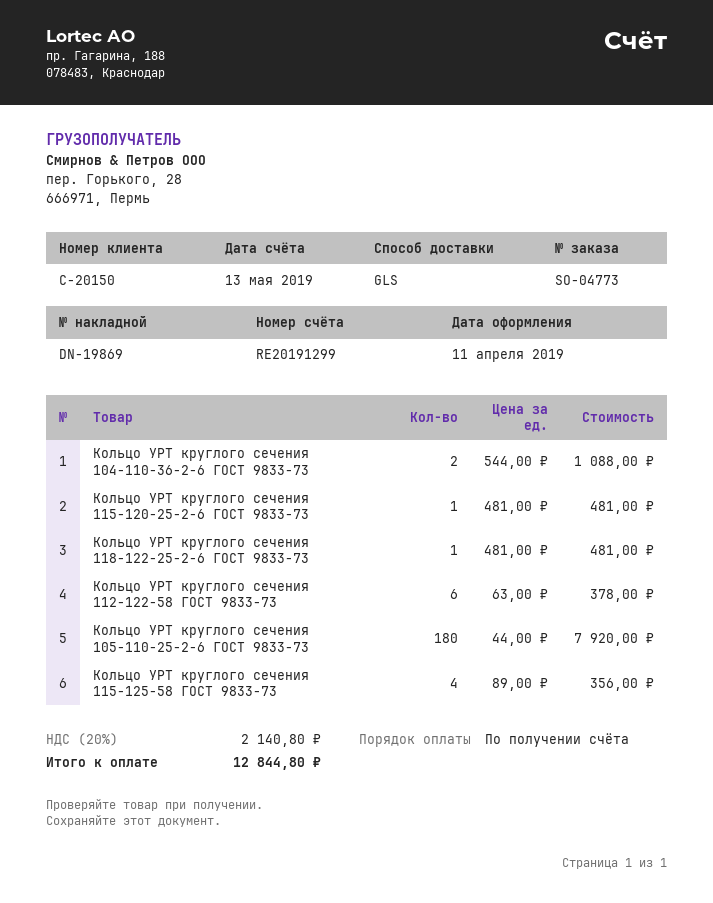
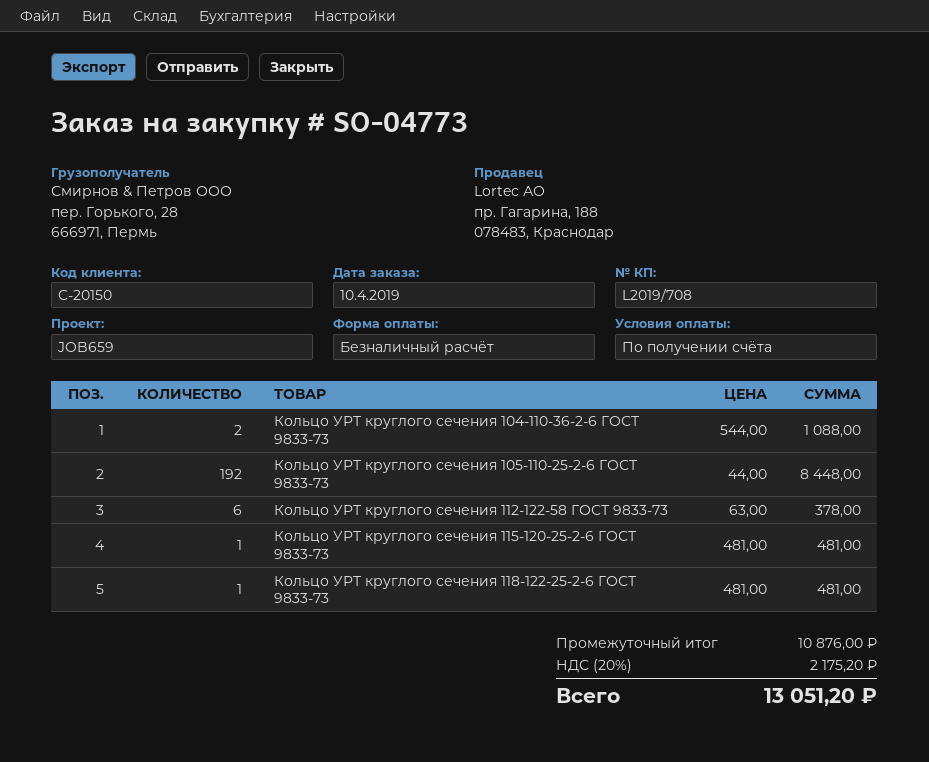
order date: 2019-04-11 -> 2019-04-10
Кольцо УРТ круглого сечения 105-110-25-2-6 ГОСТ 9833-73: 180 x 44.00 = 7920.00 -> 192 x 44.00 = 8448.00
Кольцо УРТ круглого сечения 115-125-58 ГОСТ 9833-73: 4 x 89.00 = 356.00 -> none
tax: 20% = 2140.80 -> 20% = 2175.20
total: 12844.80 -> 13051.20

